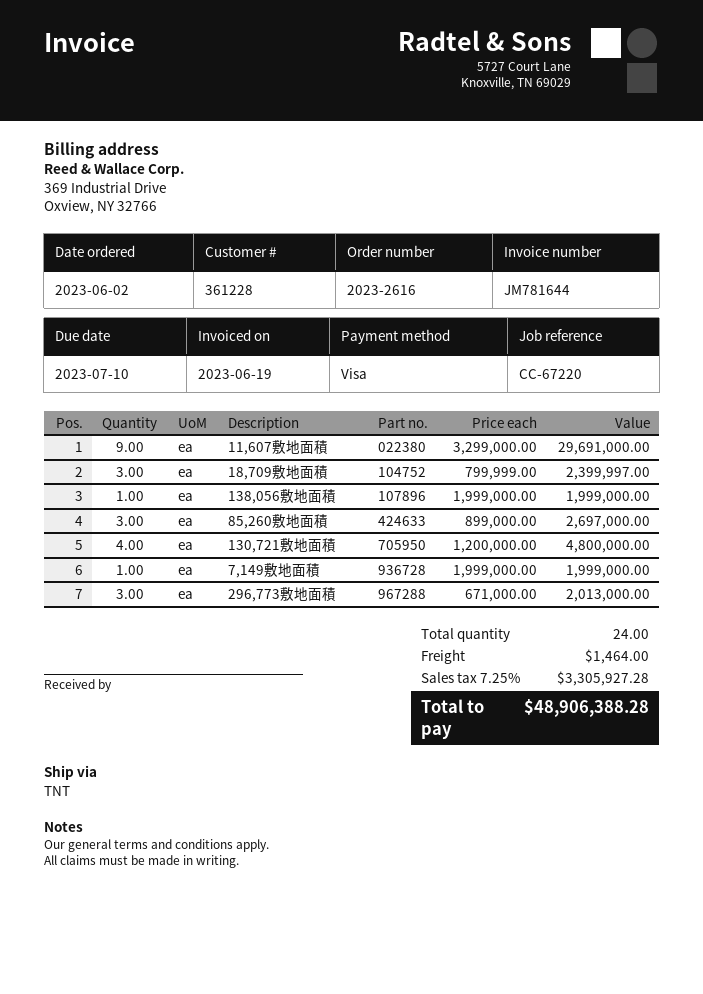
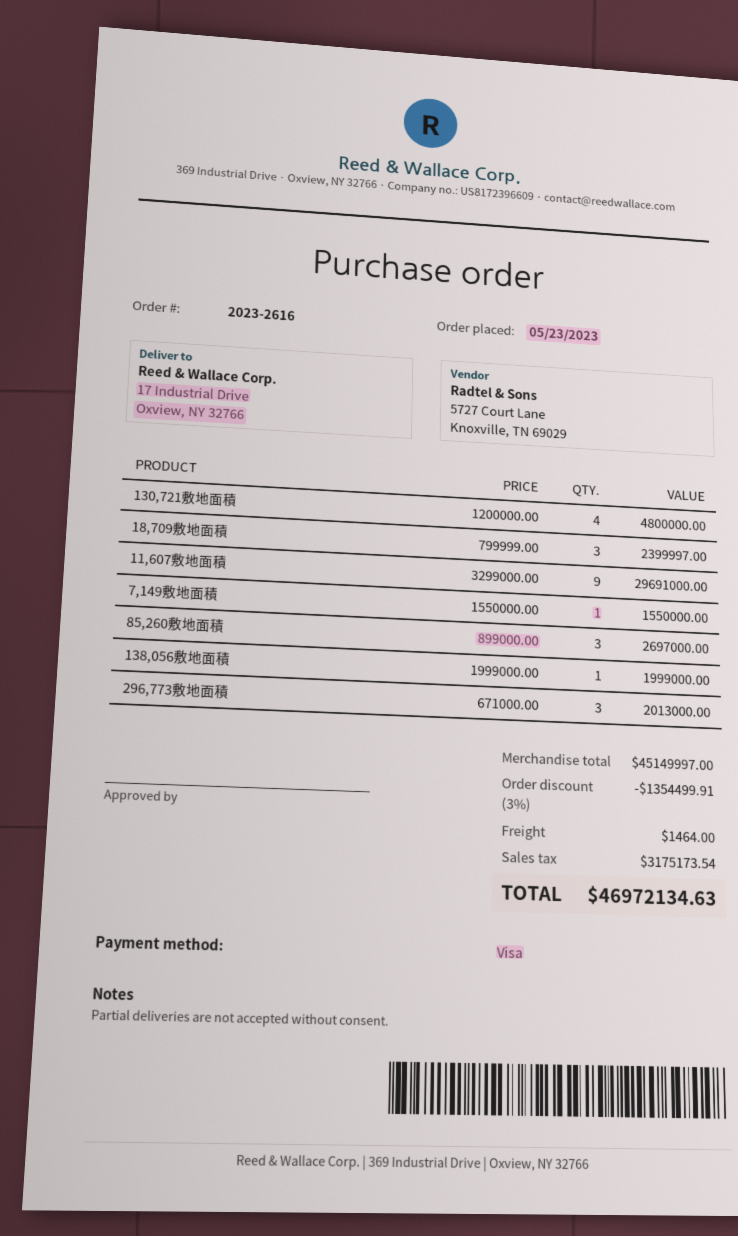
order date: 2023-06-02 -> 2023-05-23
7,149敷地面積: 1 x 1999000.00 = 1999000.00 -> 1 x 1550000.00 = 1550000.00
discount: none -> 3% = 1354499.91
tax: 3305927.28 -> 3175173.54
total: 48906388.28 -> 46972134.63

